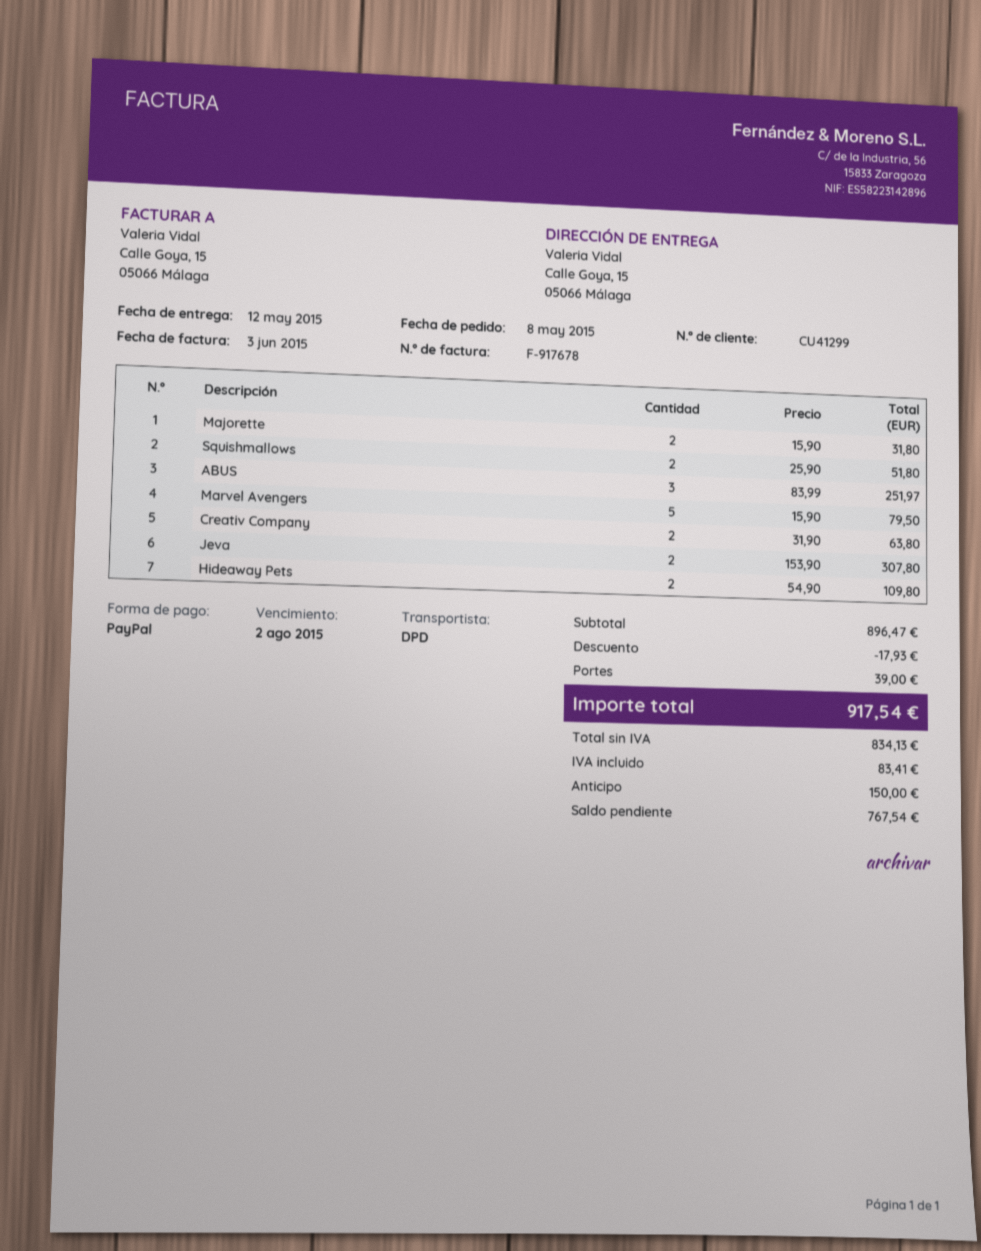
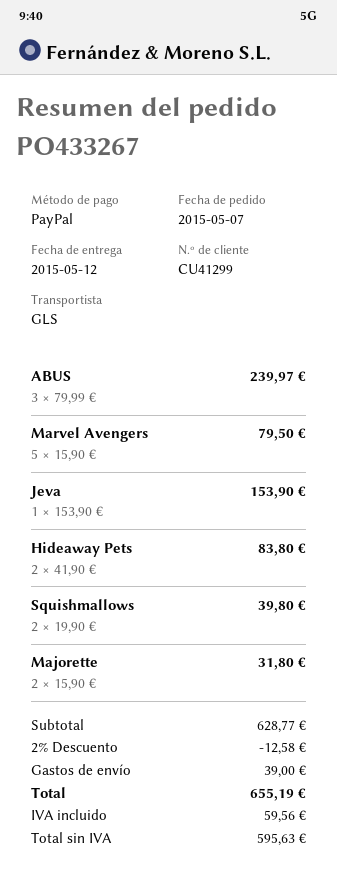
order date: 2015-05-08 -> 2015-05-07
shipping method: DPD -> GLS
Squishmallows: 2 x 25.90 = 51.80 -> 2 x 19.90 = 39.80
ABUS: 3 x 83.99 = 251.97 -> 3 x 79.99 = 239.97
Creativ Company: 2 x 31.90 = 63.80 -> none
Jeva: 2 x 153.90 = 307.80 -> 1 x 153.90 = 153.90
Hideaway Pets: 2 x 54.90 = 109.80 -> 2 x 41.90 = 83.80
subtotal: 896.47 -> 628.77
discount: 17.93 -> 12.58
net: 834.13 -> 595.63
tax: 83.41 -> 59.56
total: 917.54 -> 655.19

